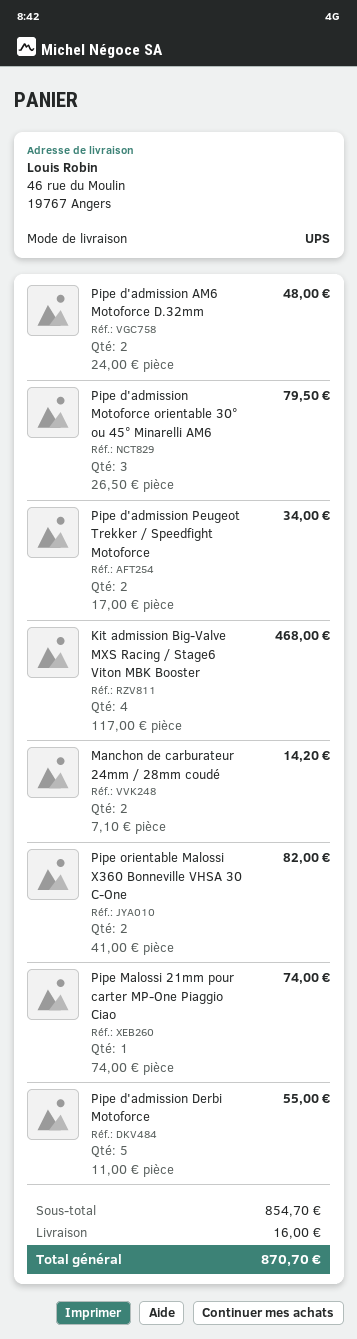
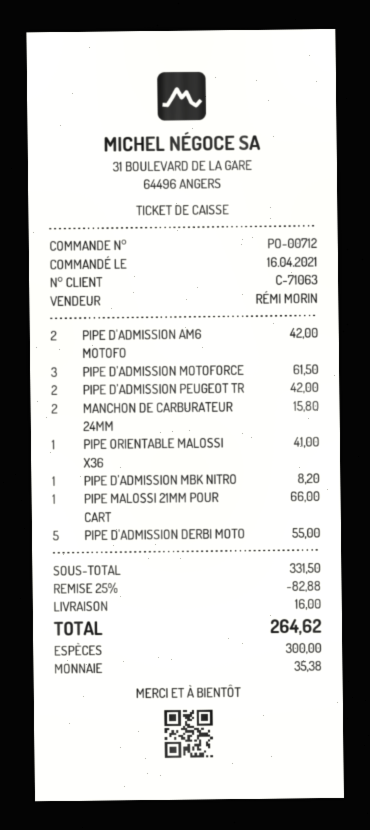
Pipe d'admission AM6 Motoforce D.32mm: 2 for 48.00 -> 2 for 42.00
Pipe d'admission Motoforce orientable 30° ou 45° Minarelli AM6: 3 for 79.50 -> 3 for 61.50
Pipe d'admission Peugeot Trekker / Speedfight Motoforce: 2 for 34.00 -> 2 for 42.00
Kit admission Big-Valve MXS Racing / Stage6 Viton MBK Booster: 4 for 468.00 -> none
Manchon de carburateur 24mm / 28mm coudé: 2 for 14.20 -> 2 for 15.80
Pipe orientable Malossi X360 Bonneville VHSA 30 C-One: 2 for 82.00 -> 1 for 41.00
Pipe Malossi 21mm pour carter MP-One Piaggio Ciao: 1 for 74.00 -> 1 for 66.00
PIPE D'ADMISSION MBK NITRO: none -> 1 for 8.20
subtotal: 854.70 -> 331.50
discount: none -> 25% = 82.88
total: 870.70 -> 264.62

